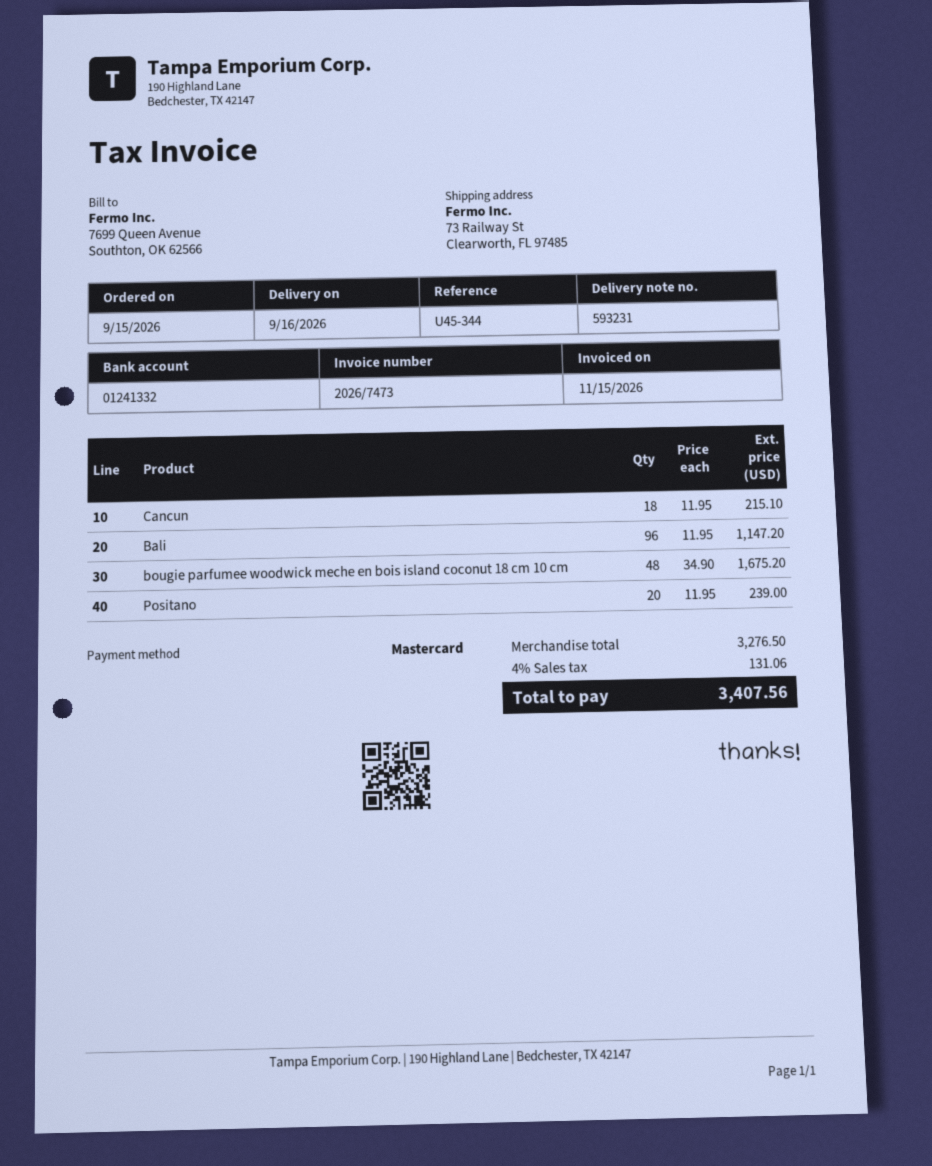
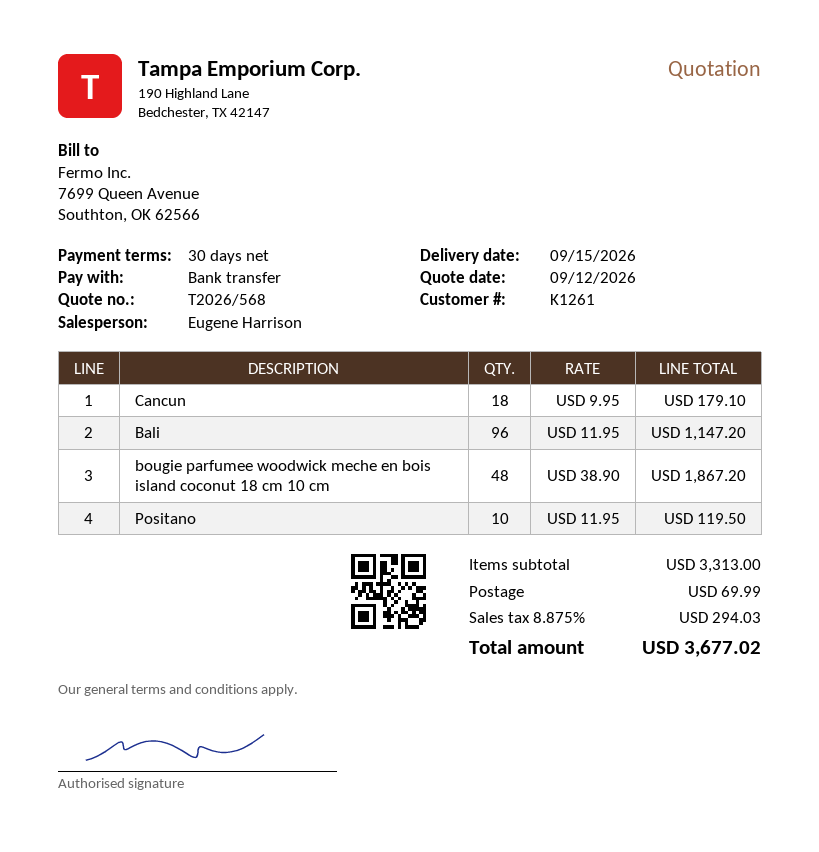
delivery date: 2026-09-16 -> 2026-09-15
payment method: Mastercard -> bank transfer
Cancun: 18 x 11.95 = 215.10 -> 18 x 9.95 = 179.10
bougie parfumee woodwick meche en bois island coconut 18 cm 10 cm: 48 x 34.90 = 1675.20 -> 48 x 38.90 = 1867.20
Positano: 20 x 11.95 = 239.00 -> 10 x 11.95 = 119.50
subtotal: 3276.50 -> 3313.00
shipping: none -> 69.99
tax: 4% = 131.06 -> 8.875% = 294.03
total: 3407.56 -> 3677.02

